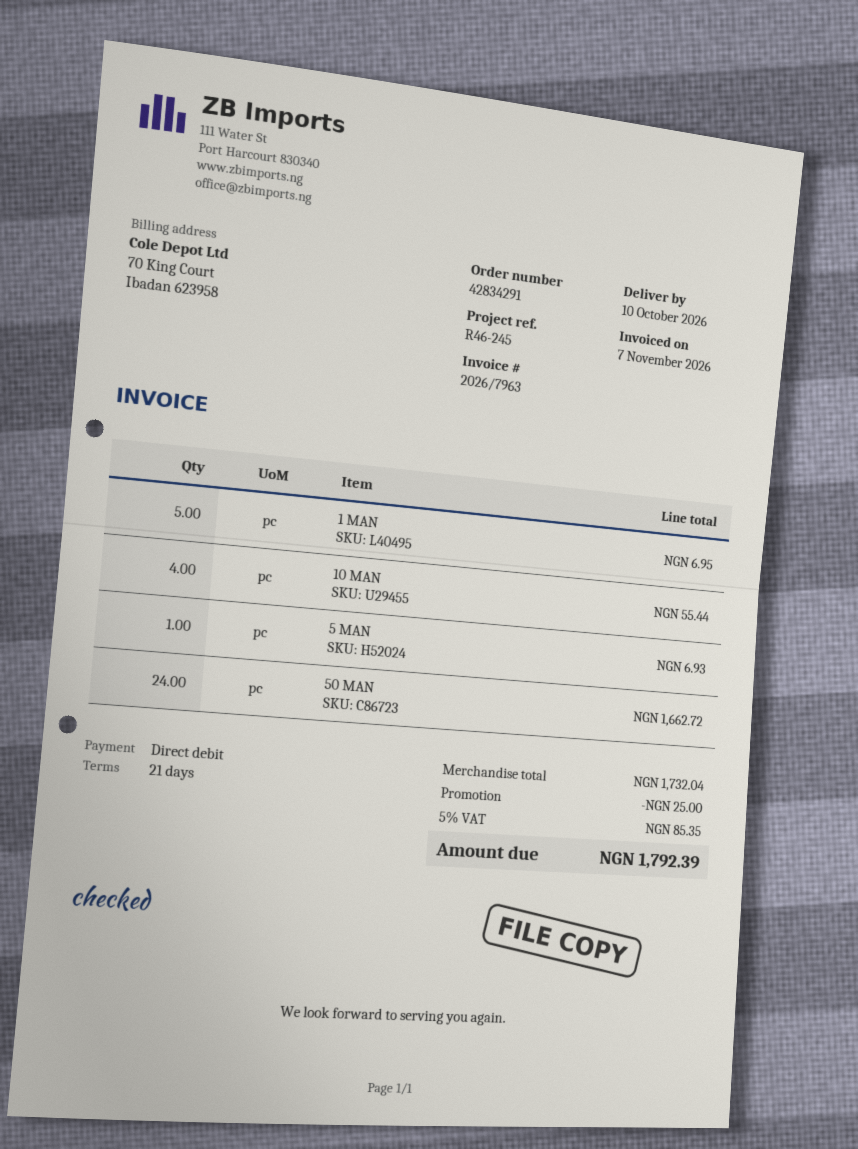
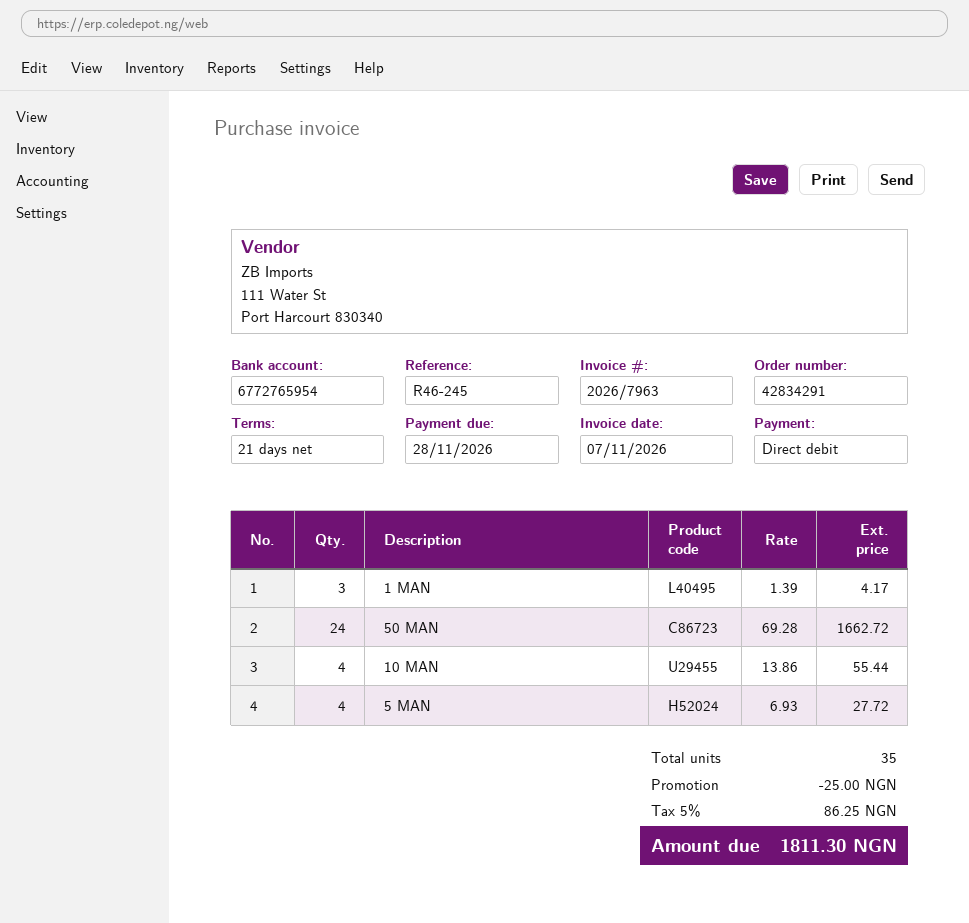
1 MAN: 5 for 6.95 -> 3 for 4.17
5 MAN: 1 for 6.93 -> 4 for 27.72
tax: 5% = 85.35 -> 5% = 86.25
total: 1792.39 -> 1811.30

